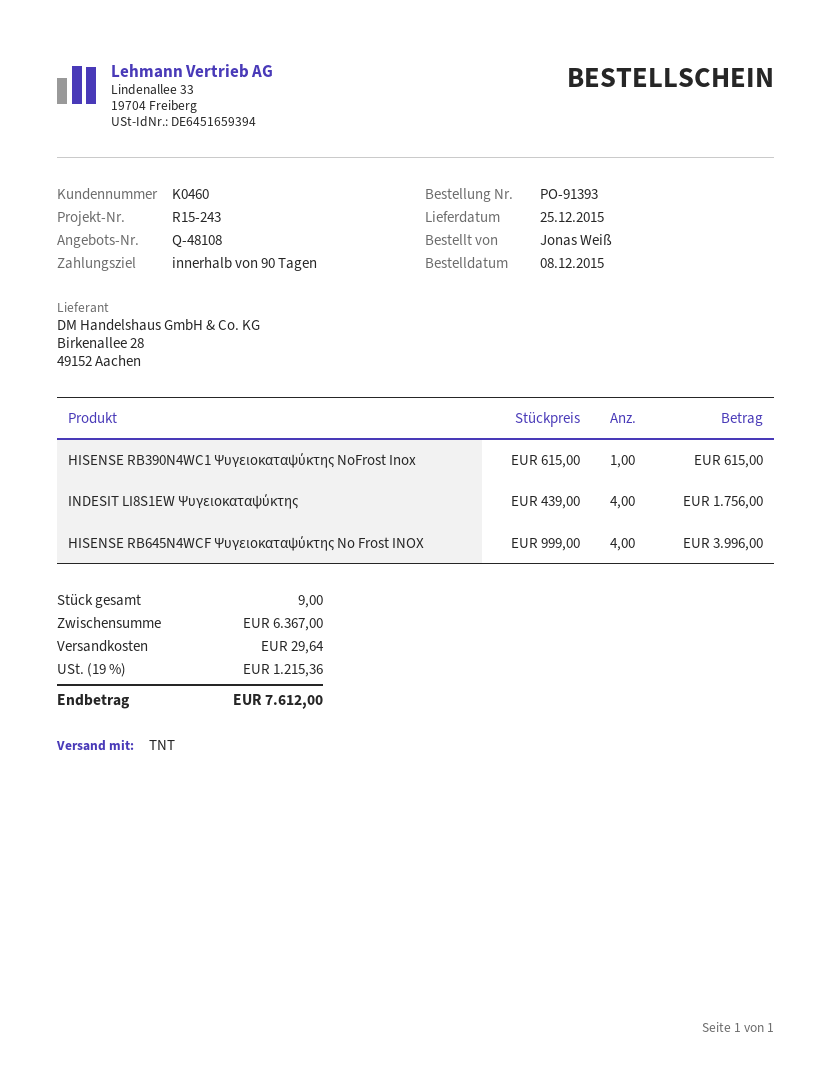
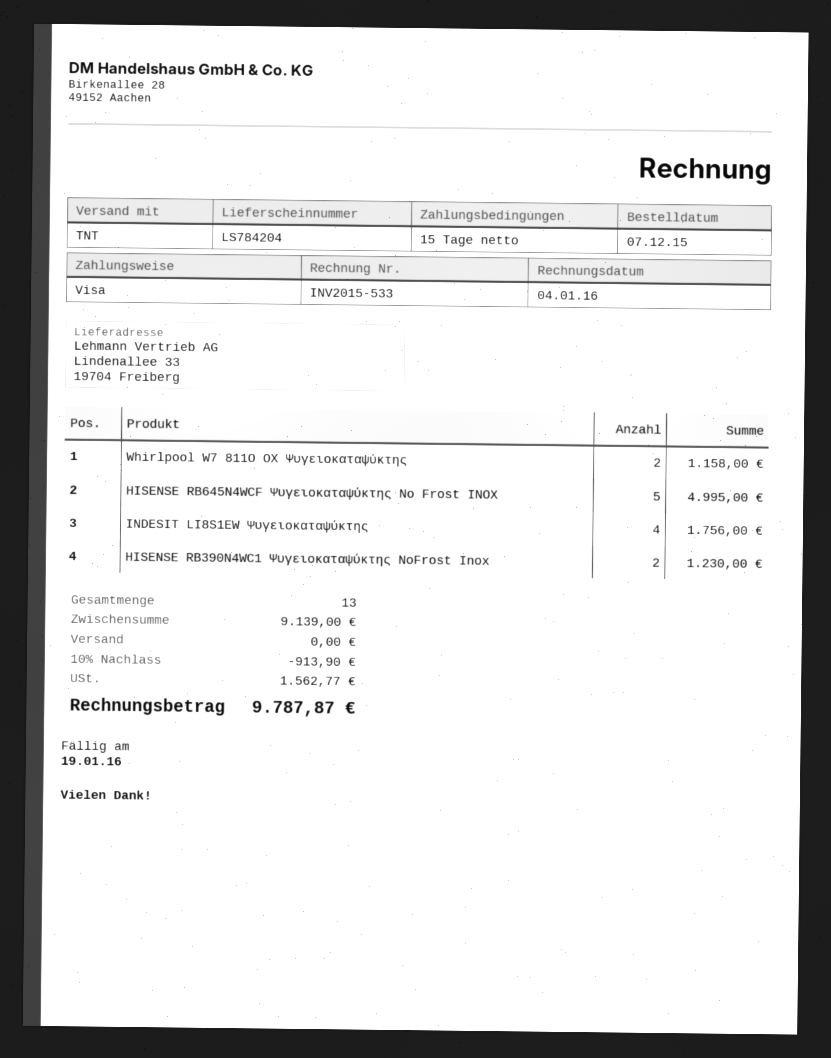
order date: 2015-12-08 -> 2015-12-07
payment terms: 90 days -> 15 days
HISENSE RB390N4WC1 Ψυγειοκαταψύκτης NoFrost Inox: 1 for 615.00 -> 2 for 1230.00
HISENSE RB645N4WCF Ψυγειοκαταψύκτης Νο Frost INOX: 4 for 3996.00 -> 5 for 4995.00
Whirlpool W7 811O OX Ψυγειοκαταψύκτης: none -> 2 for 1158.00
total quantity: 9 -> 13
subtotal: 6367.00 -> 9139.00
discount: none -> 10% = 913.90
shipping: 29.64 -> 0.00
tax: 1215.36 -> 1562.77
total: 7612.00 -> 9787.87

